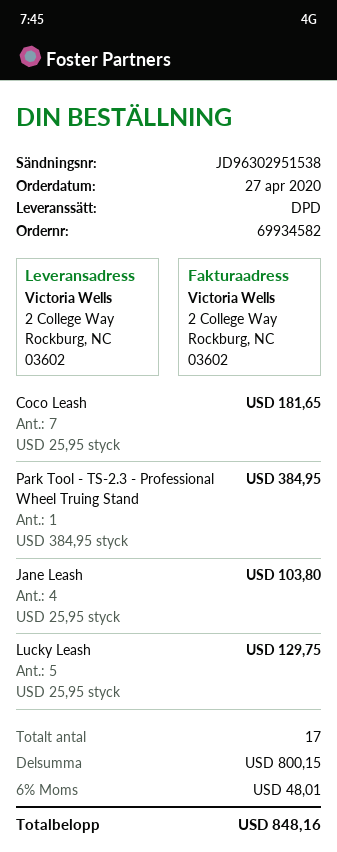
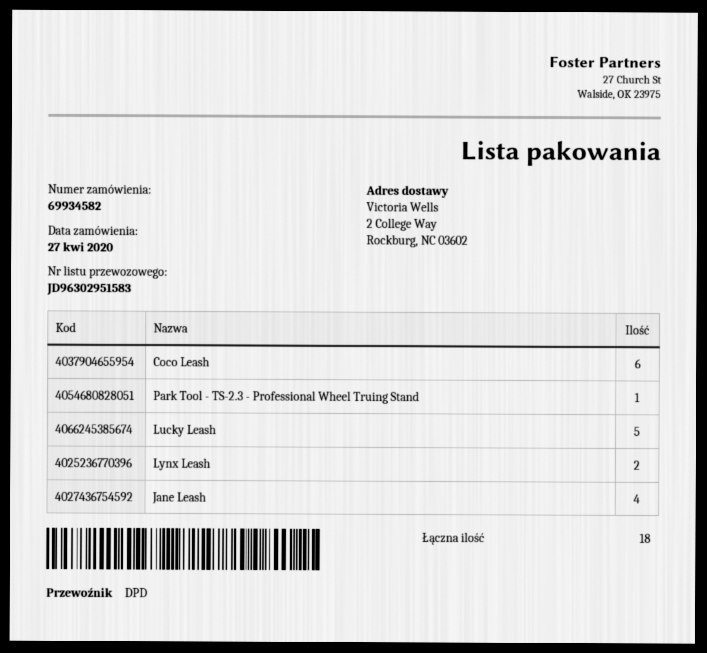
tracking number: JD96302951538 -> JD96302951583
Coco Leash: 7 -> 6
Lynx Leash: none -> 2
total quantity: 17 -> 18

